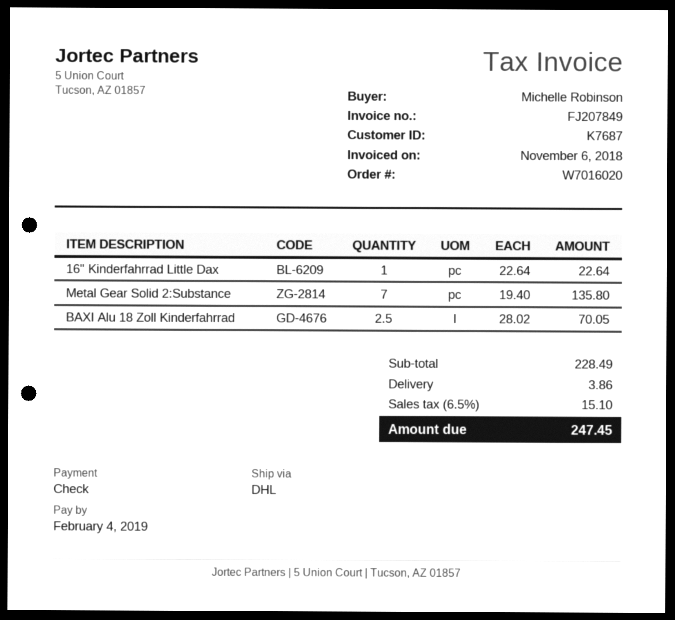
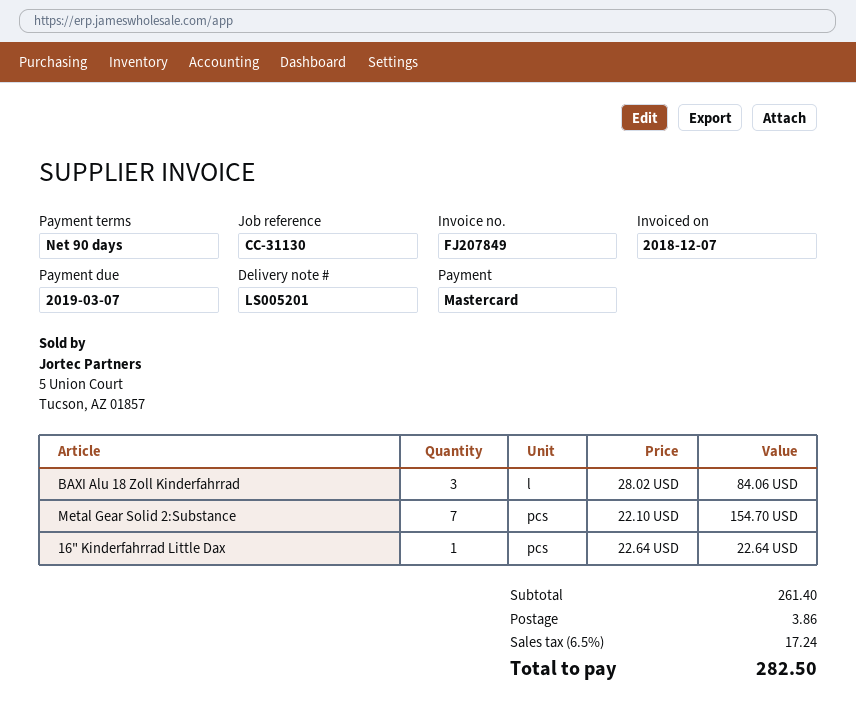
invoice date: 2018-11-06 -> 2018-12-07
due date: 2019-02-04 -> 2019-03-07
payment method: cheque -> Mastercard
Metal Gear Solid 2:Substance: 7 x 19.40 = 135.80 -> 7 x 22.10 = 154.70
BAXI Alu 18 Zoll Kinderfahrrad: 2.5 x 28.02 = 70.05 -> 3 x 28.02 = 84.06
subtotal: 228.49 -> 261.40
tax: 6.5% = 15.10 -> 6.5% = 17.24
total: 247.45 -> 282.50

